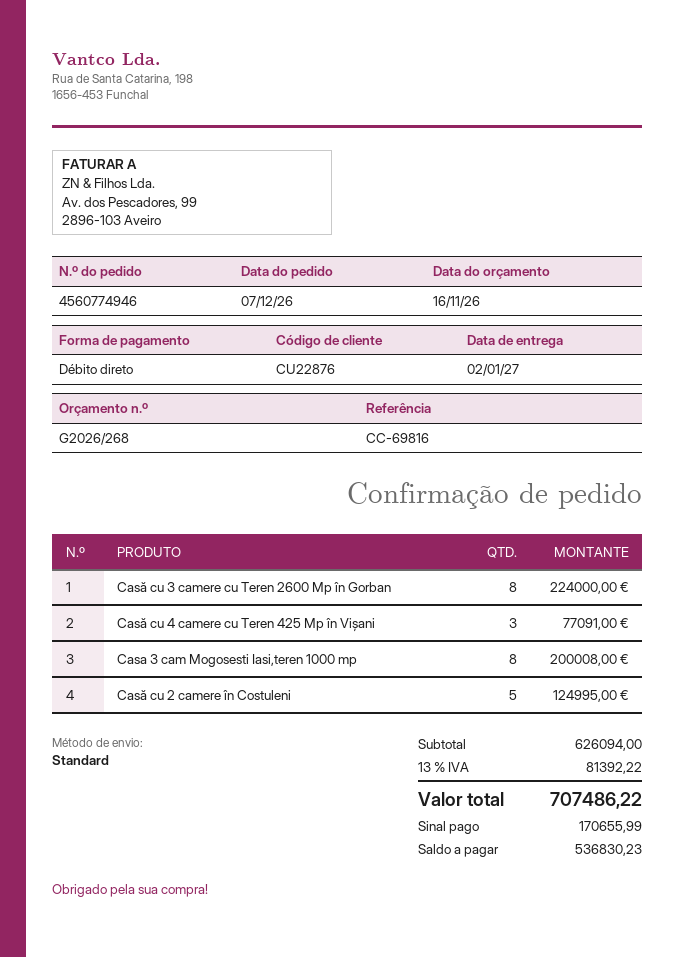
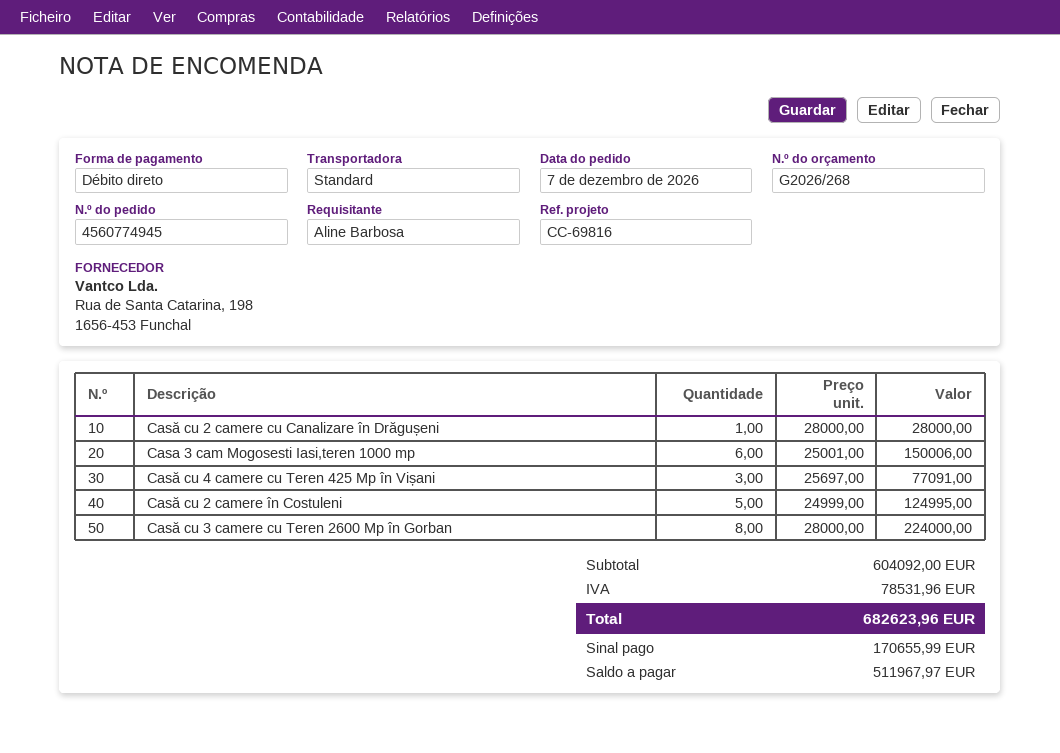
order number: 4560774946 -> 4560774945
Casa 3 cam Mogosesti Iasi,teren 1000 mp: 8 for 200008.00 -> 6 for 150006.00
Casă cu 2 camere cu Canalizare în Drăgușeni: none -> 1 for 28000.00
subtotal: 626094.00 -> 604092.00
tax: 81392.22 -> 78531.96
total: 707486.22 -> 682623.96
balance: 536830.23 -> 511967.97

